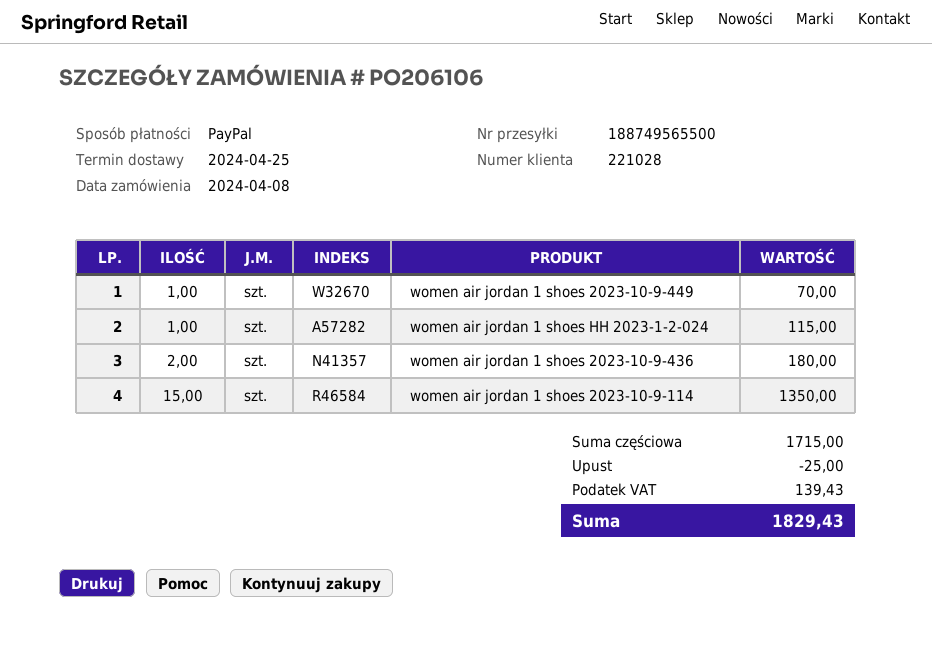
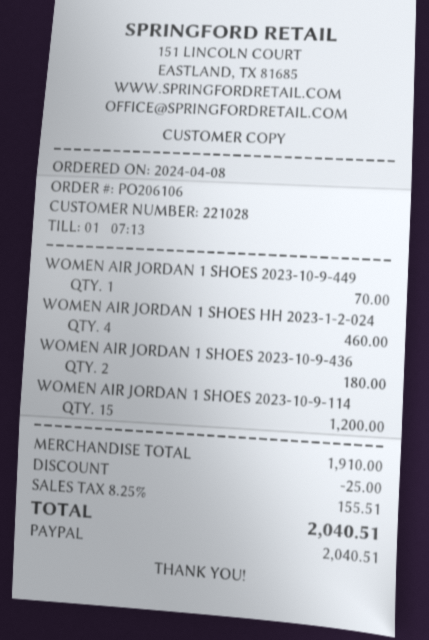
women air jordan 1 shoes HH 2023-1-2-024: 1 for 115.00 -> 4 for 460.00
women air jordan 1 shoes 2023-10-9-114: 15 for 1350.00 -> 15 for 1200.00
subtotal: 1715.00 -> 1910.00
tax: 139.43 -> 155.51
total: 1829.43 -> 2040.51

